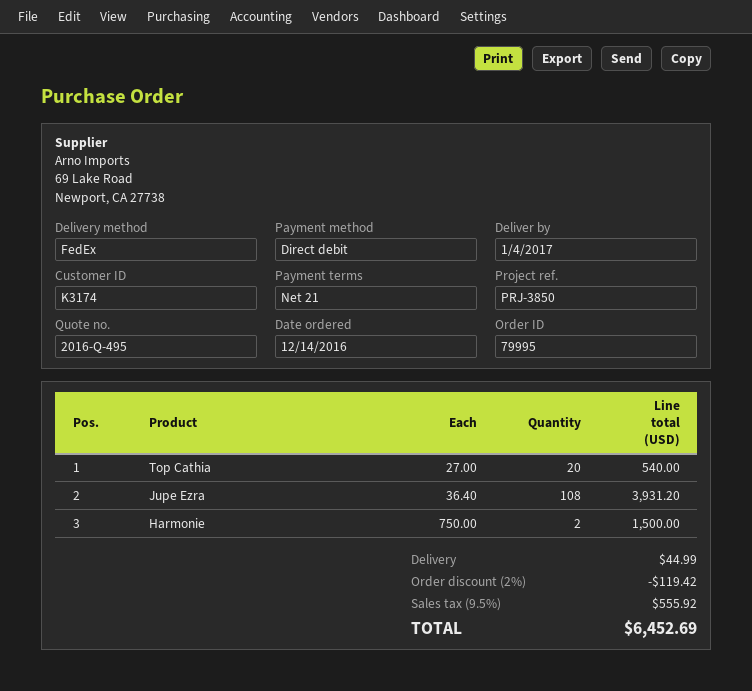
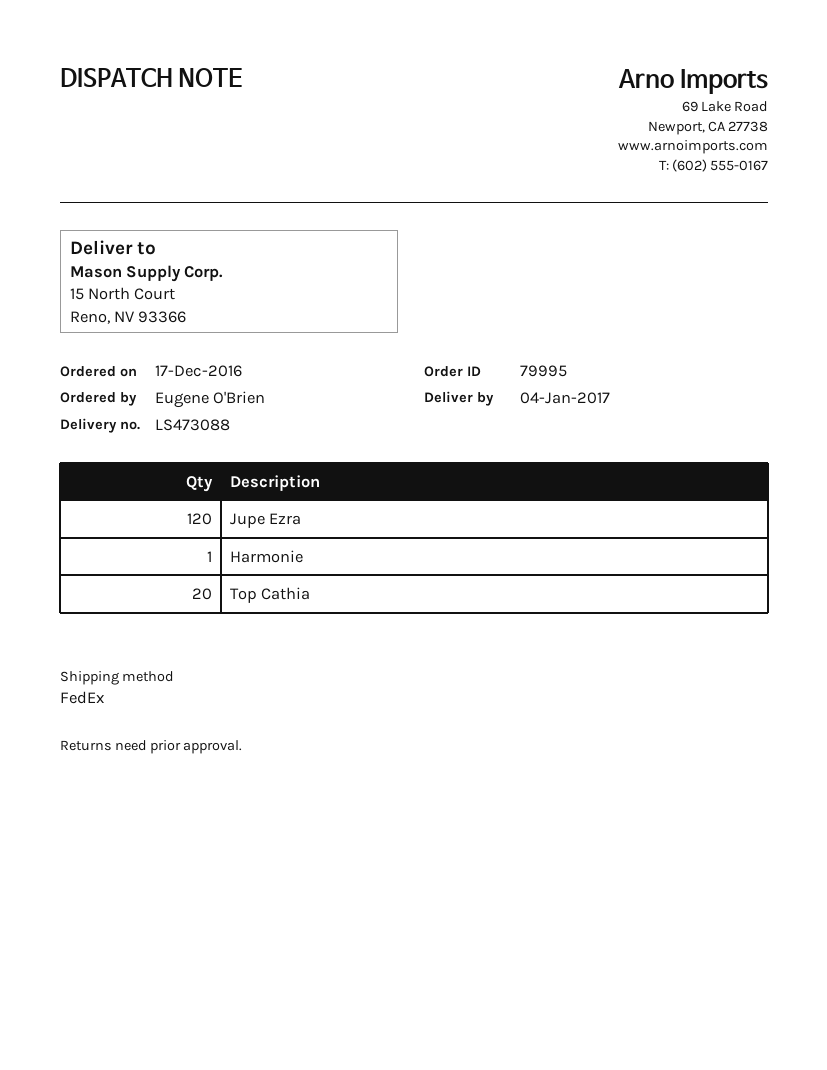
order date: 2016-12-14 -> 2016-12-17
Jupe Ezra: 108 -> 120
Harmonie: 2 -> 1

